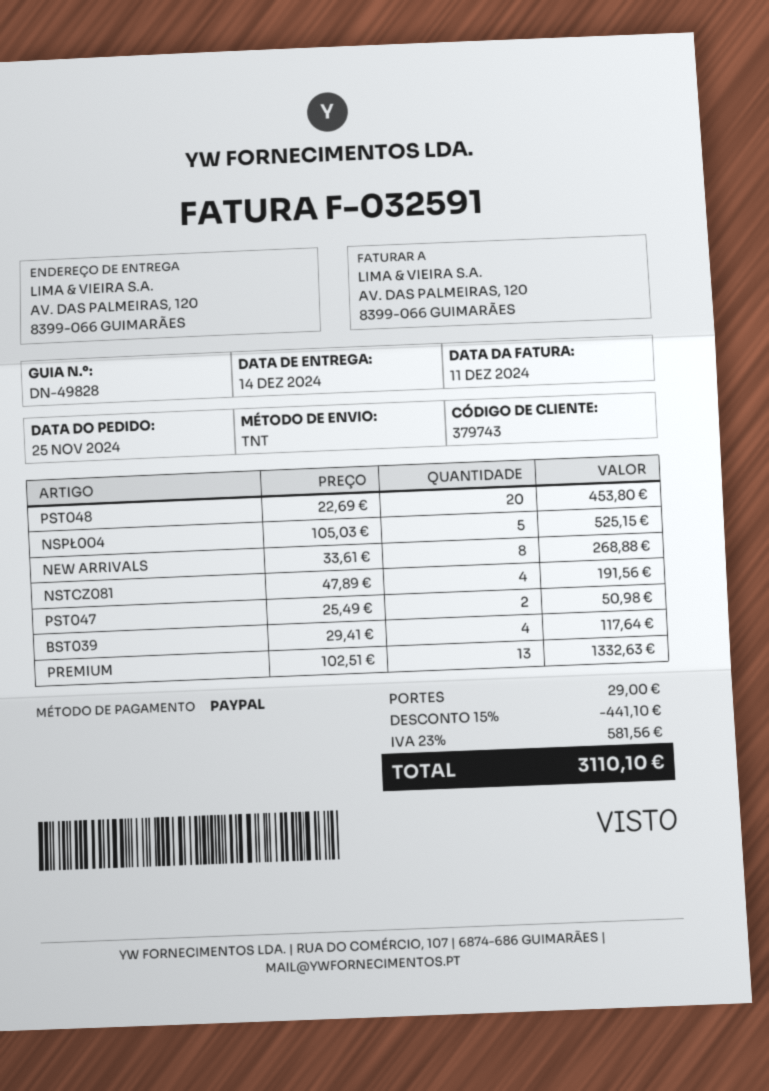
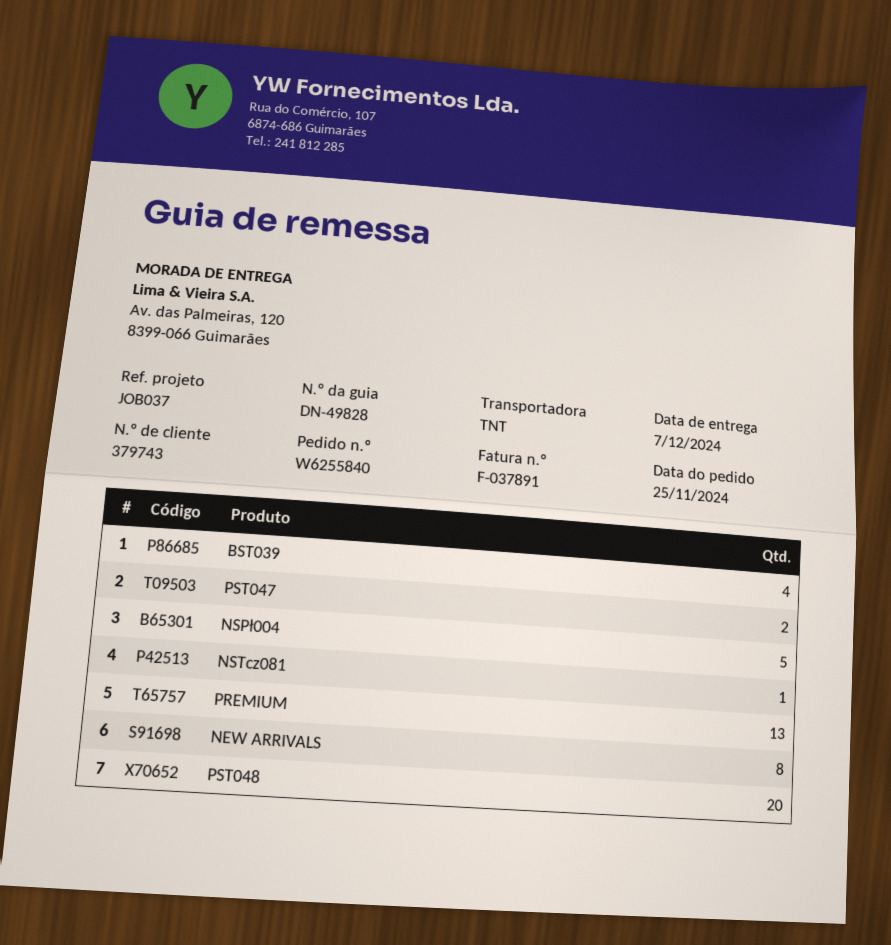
delivery date: 2024-12-14 -> 2024-12-07
invoice number: F-032591 -> F-037891
NSTCZ081: 4 -> 1

